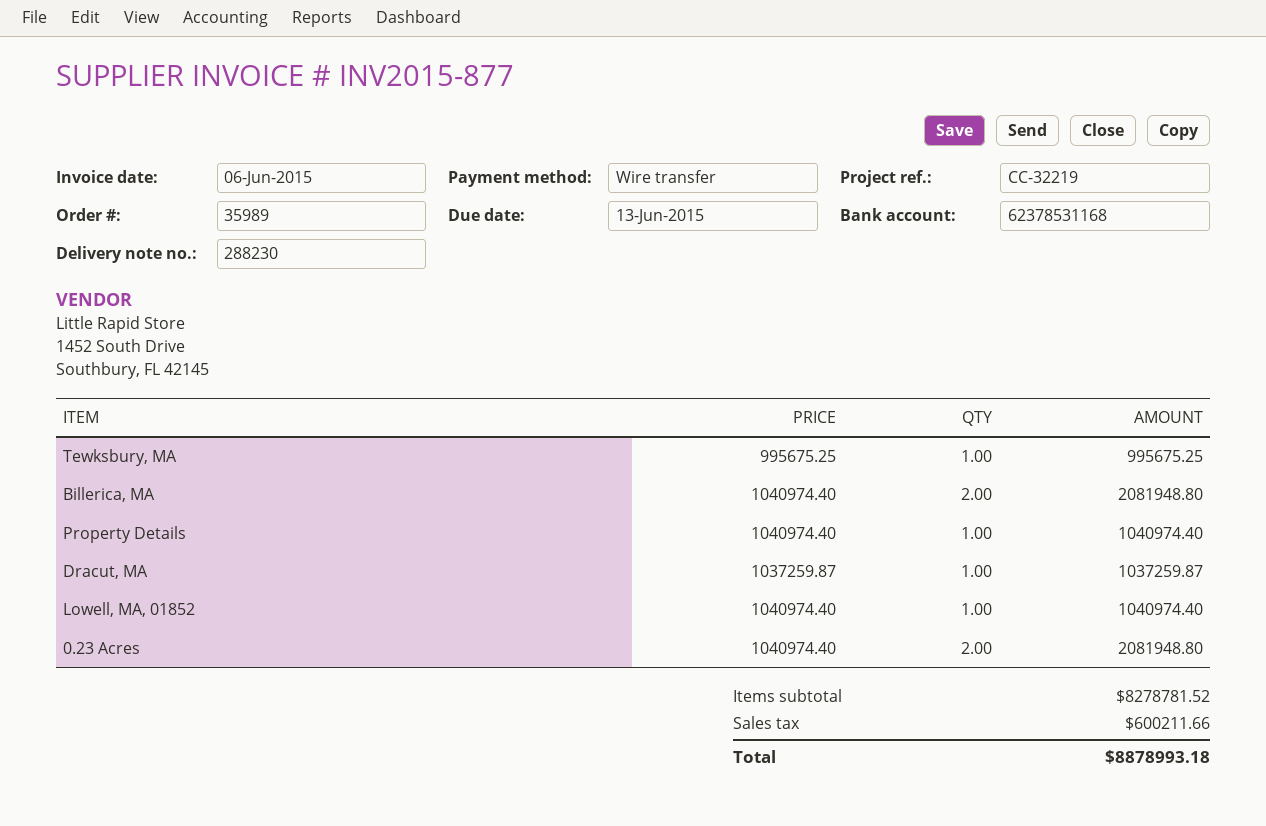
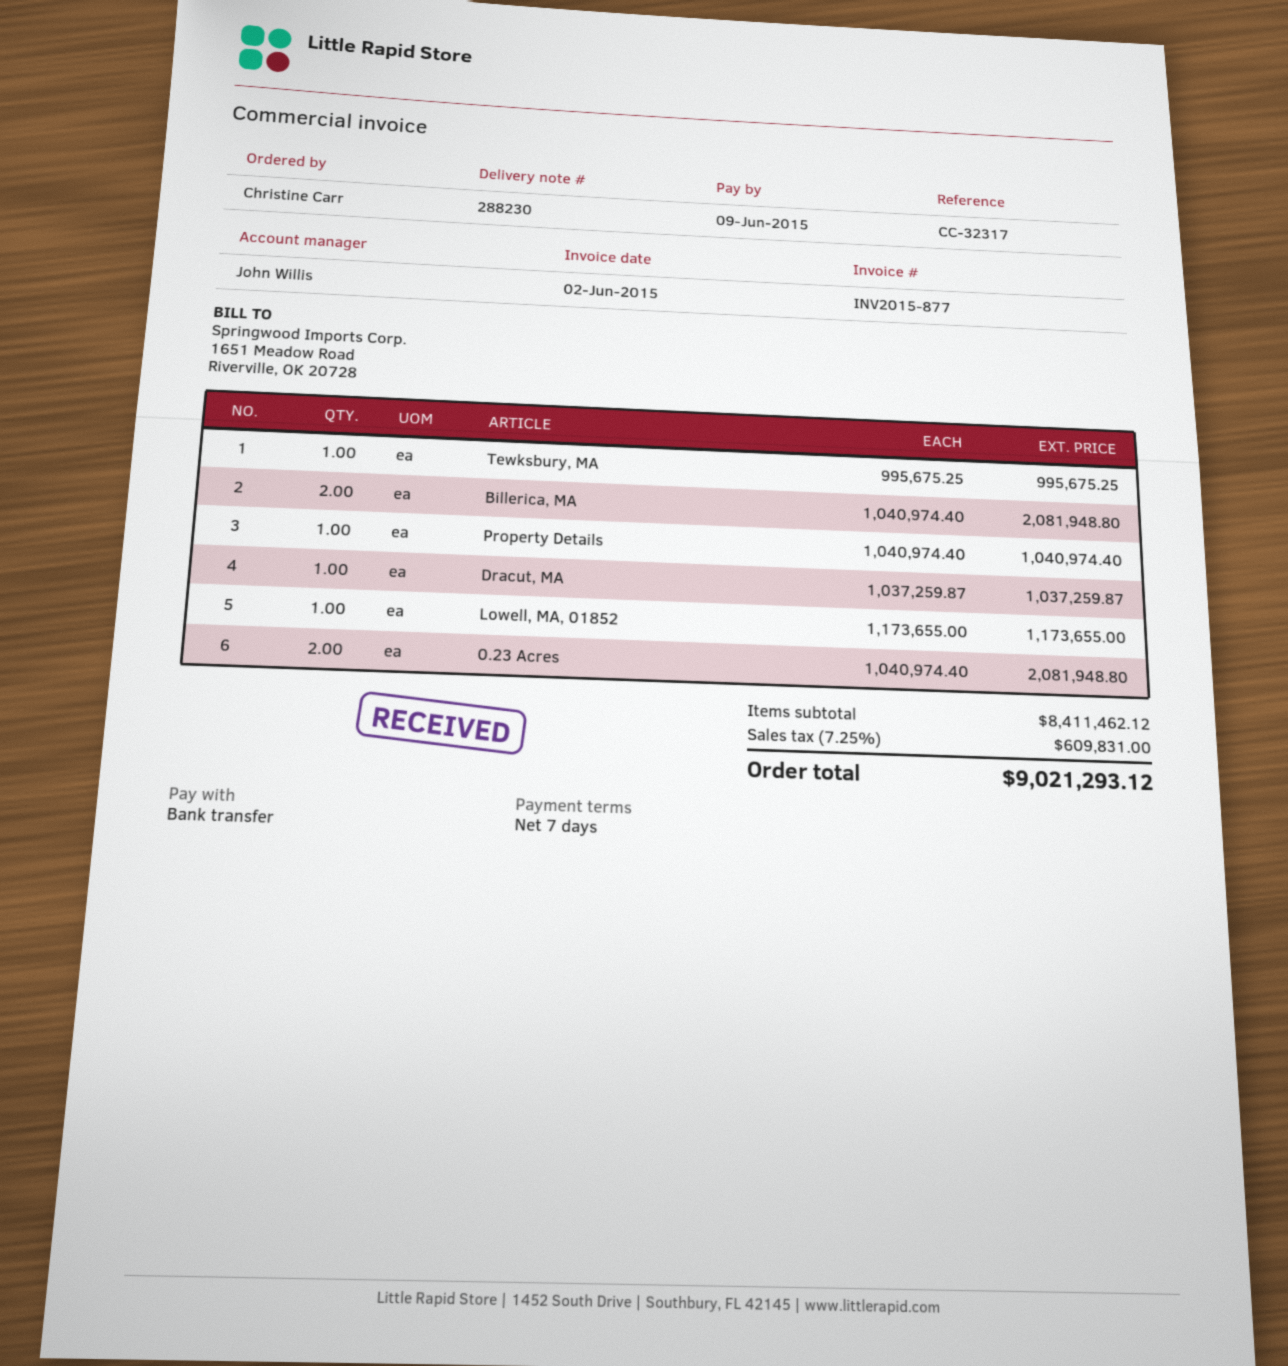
invoice date: 2015-06-06 -> 2015-06-02
due date: 2015-06-13 -> 2015-06-09
reference: CC-32219 -> CC-32317
Lowell, MA, 01852: 1 x 1040974.40 = 1040974.40 -> 1 x 1173655.00 = 1173655.00
subtotal: 8278781.52 -> 8411462.12
tax: 600211.66 -> 609831.00
total: 8878993.18 -> 9021293.12

